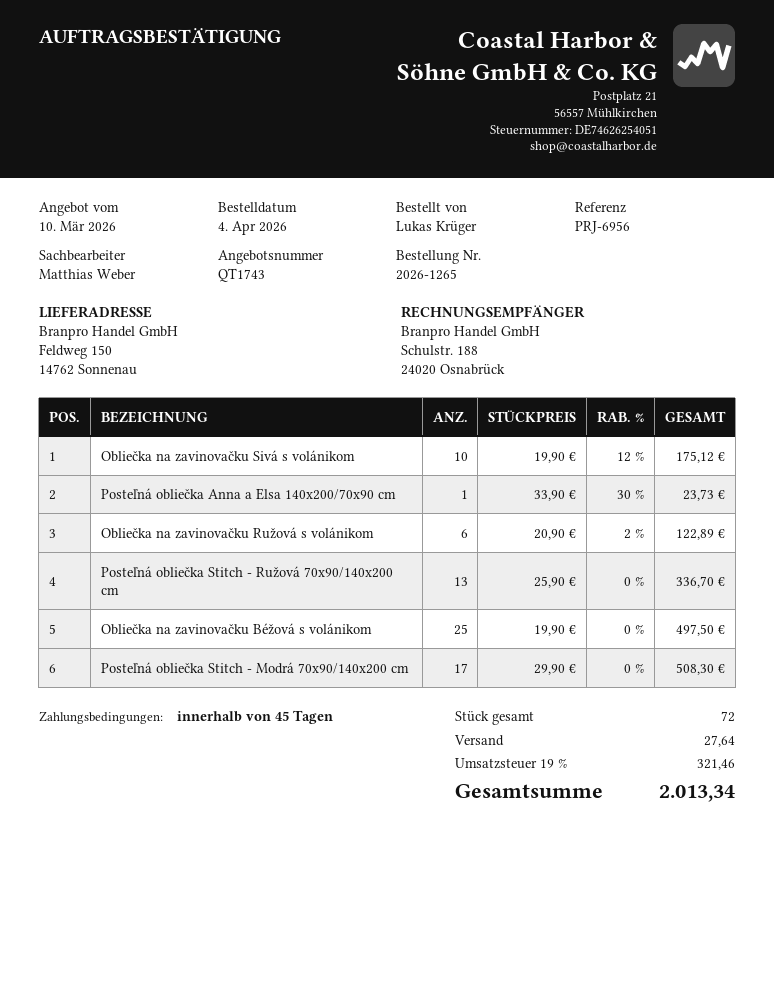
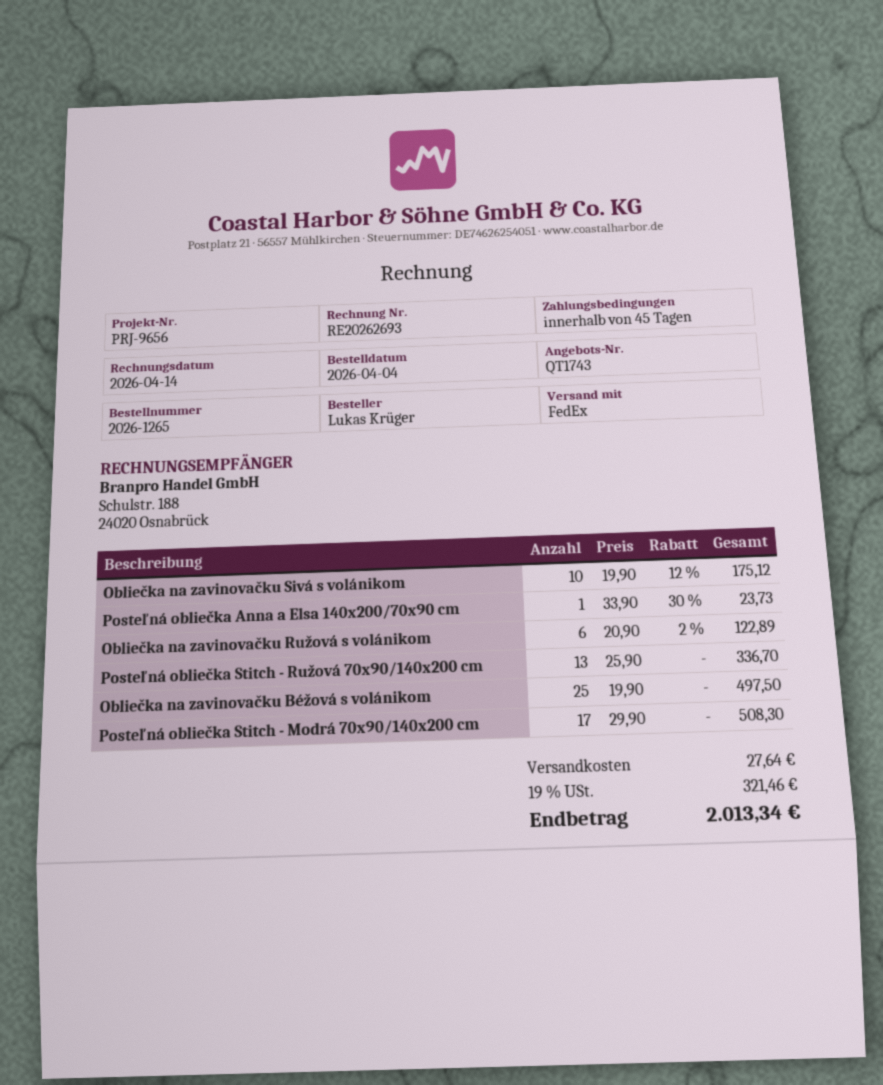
reference: PRJ-6956 -> PRJ-9656

